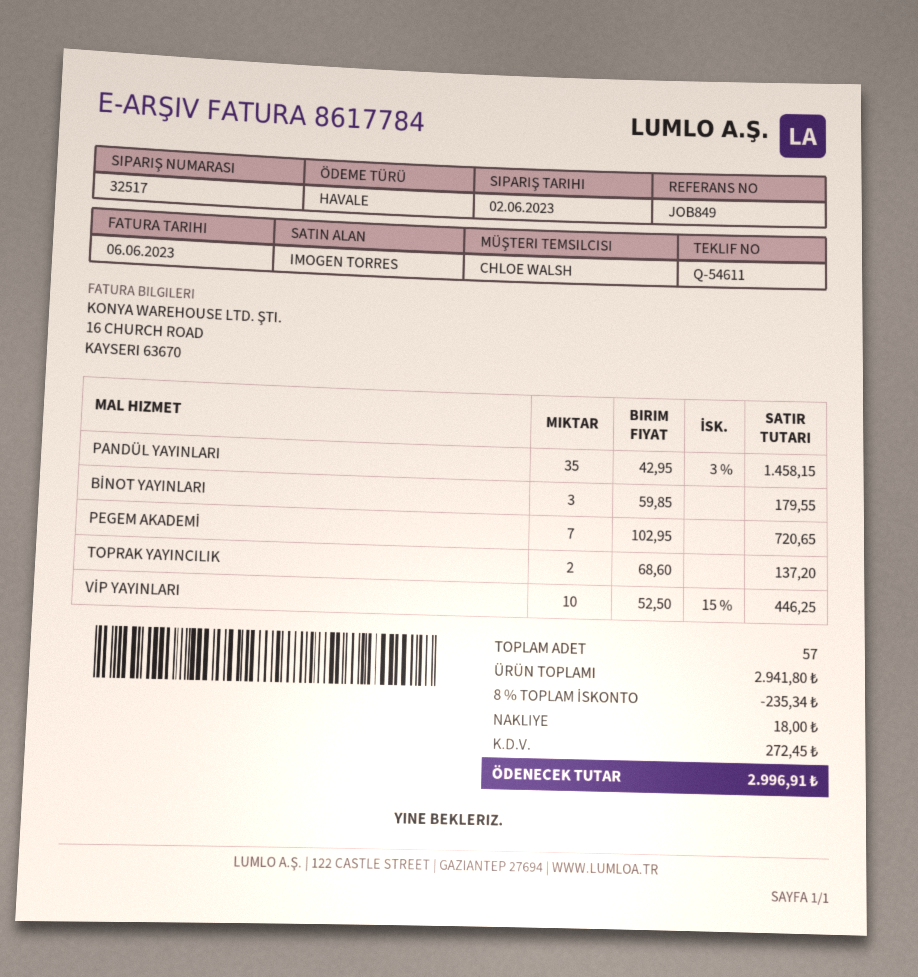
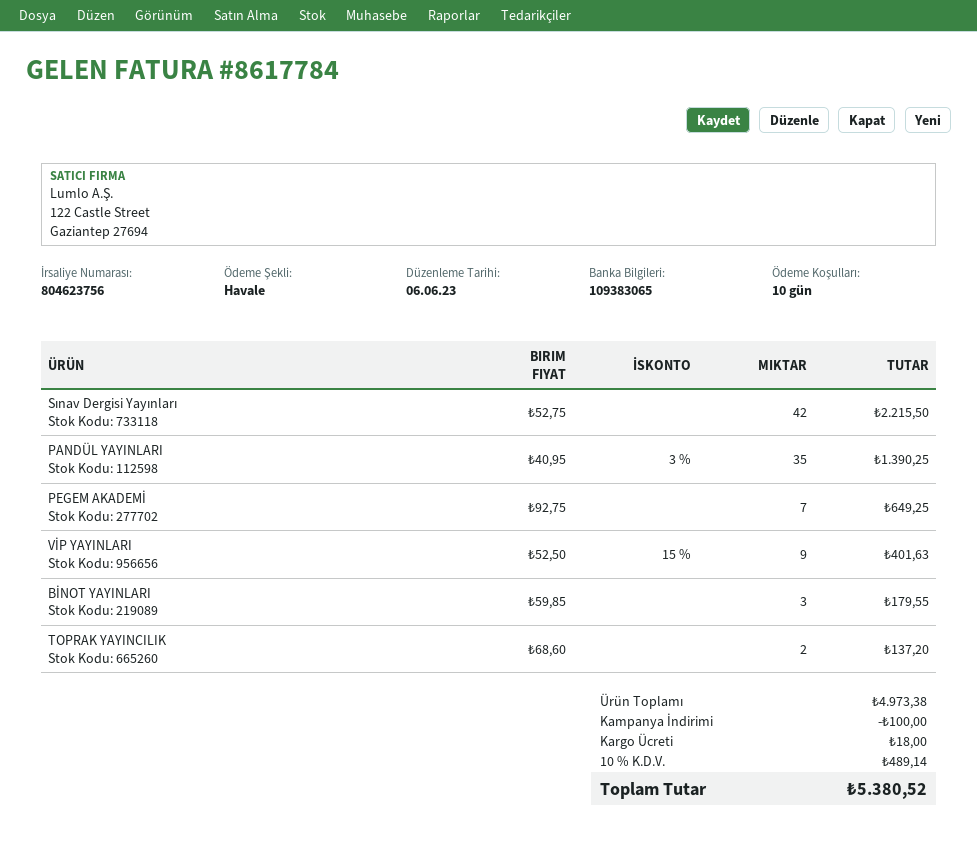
PANDÜL YAYINLARI: 35 x 42.95 - 3% = 1458.15 -> 35 x 40.95 - 3% = 1390.25
PEGEM AKADEMİ: 7 x 102.95 = 720.65 -> 7 x 92.75 = 649.25
VİP YAYINLARI: 10 x 52.50 - 15% = 446.25 -> 9 x 52.50 - 15% = 401.63
Sınav Dergisi Yayınları: none -> 42 x 52.75 = 2215.50
subtotal: 2941.80 -> 4973.38
discount: 235.34 -> 100.00
tax: 272.45 -> 489.14
total: 2996.91 -> 5380.52

